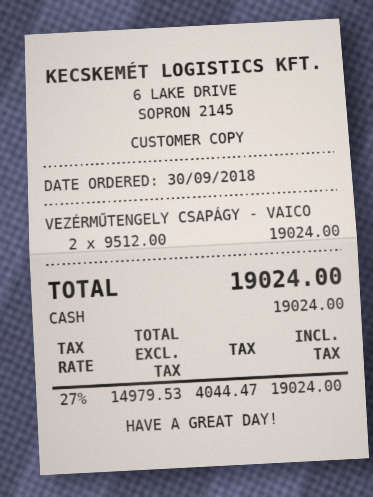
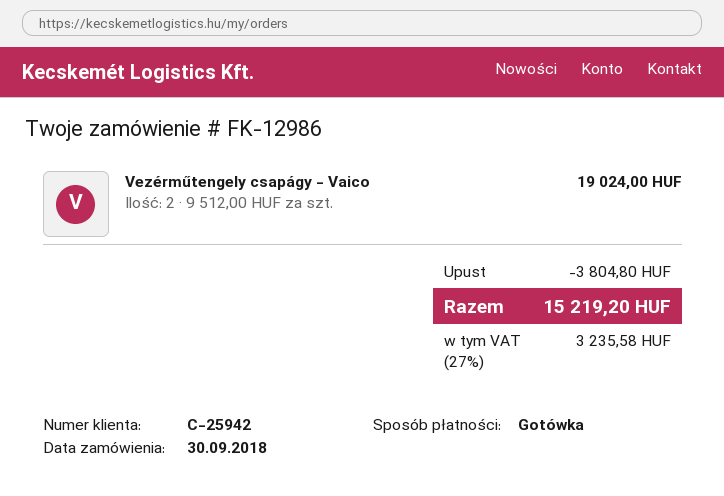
discount: none -> 3804.80
tax: 27% = 4044.47 -> 27% = 3235.58
total: 19024.00 -> 15219.20

